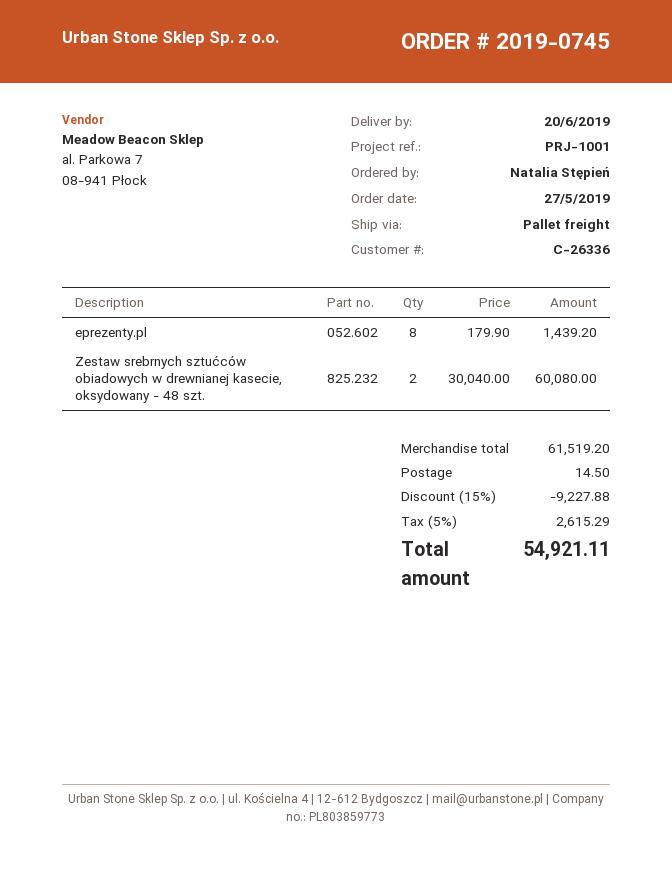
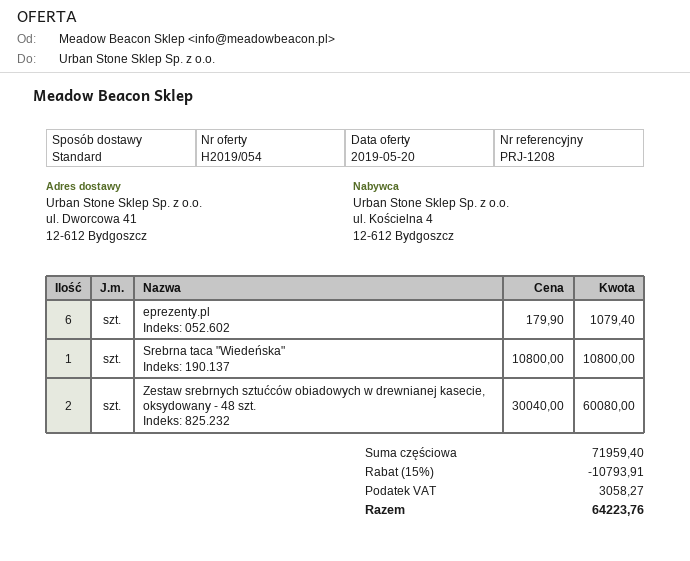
reference: PRJ-1001 -> PRJ-1208
shipping method: pallet freight -> standard
eprezenty.pl: 8 x 179.90 = 1439.20 -> 6 x 179.90 = 1079.40
Srebrna taca "Wiedeńska": none -> 1 x 10800.00 = 10800.00
subtotal: 61519.20 -> 71959.40
discount: 15% = 9227.88 -> 15% = 10793.91
shipping: 14.50 -> none
tax: 2615.29 -> 3058.27
total: 54921.11 -> 64223.76

